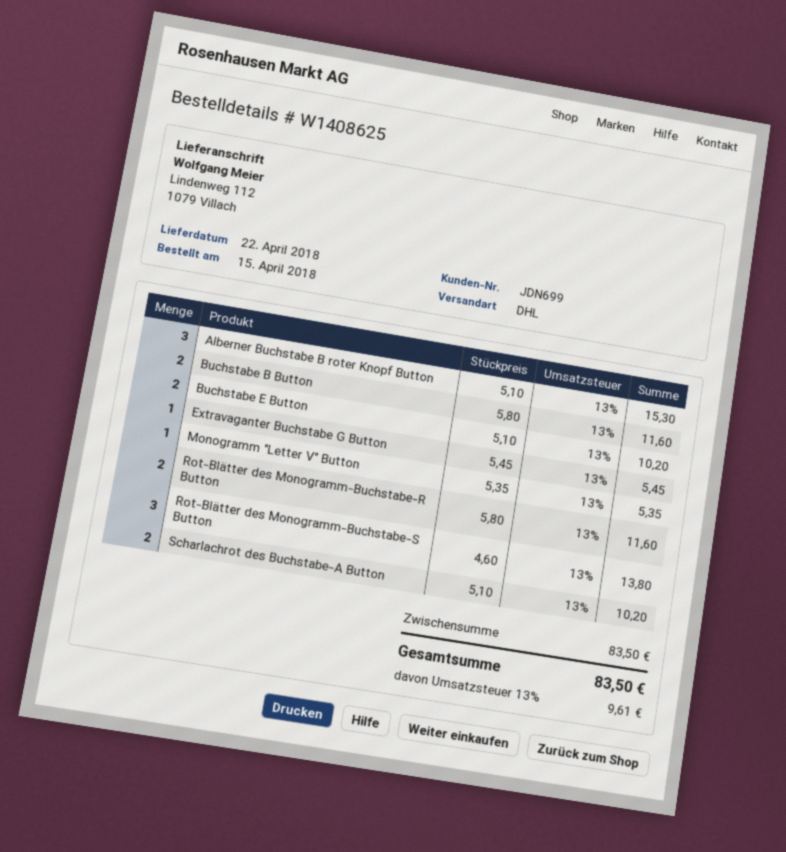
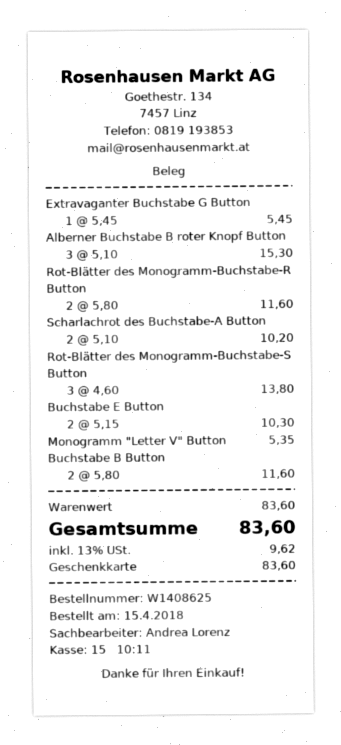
Buchstabe E Button: 2 x 5.10 = 10.20 -> 2 x 5.15 = 10.30
subtotal: 83.50 -> 83.60
tax: 13% = 9.61 -> 13% = 9.62
total: 83.50 -> 83.60

